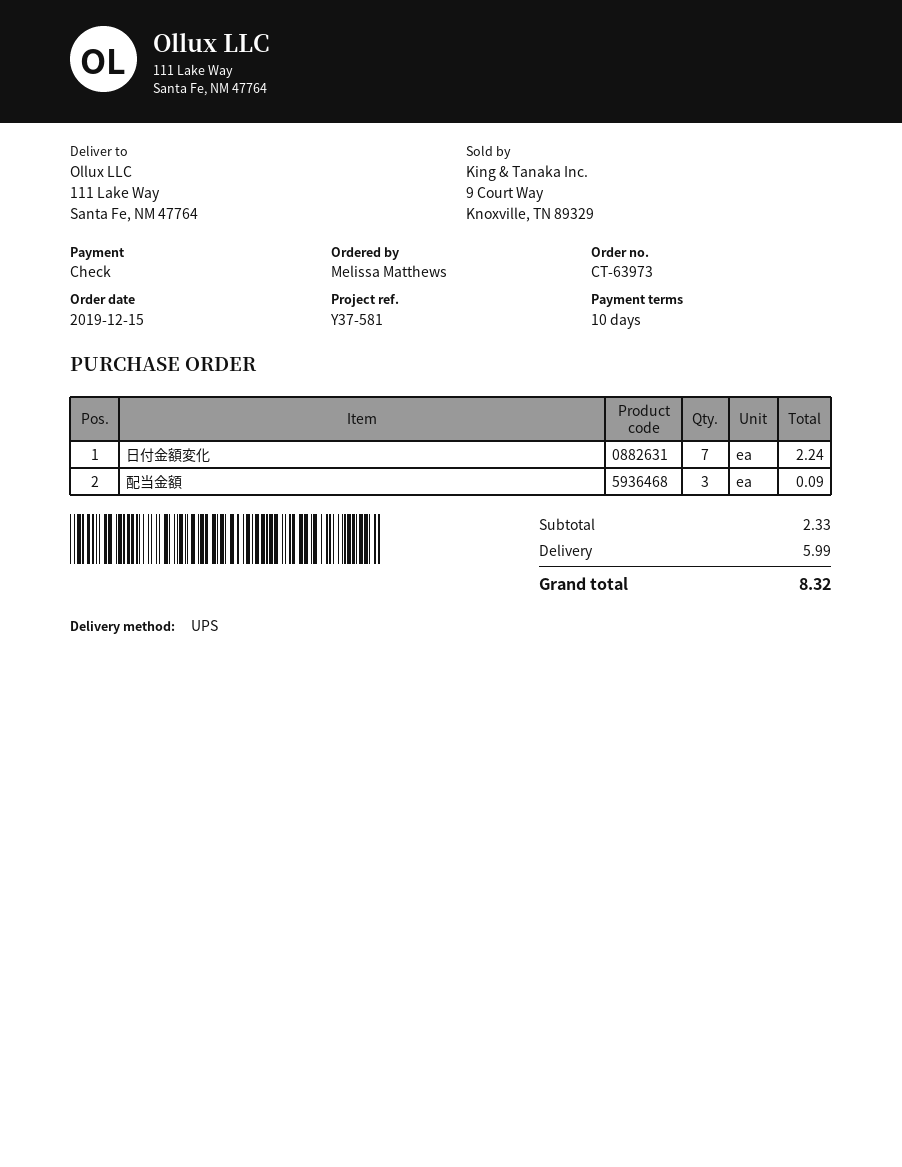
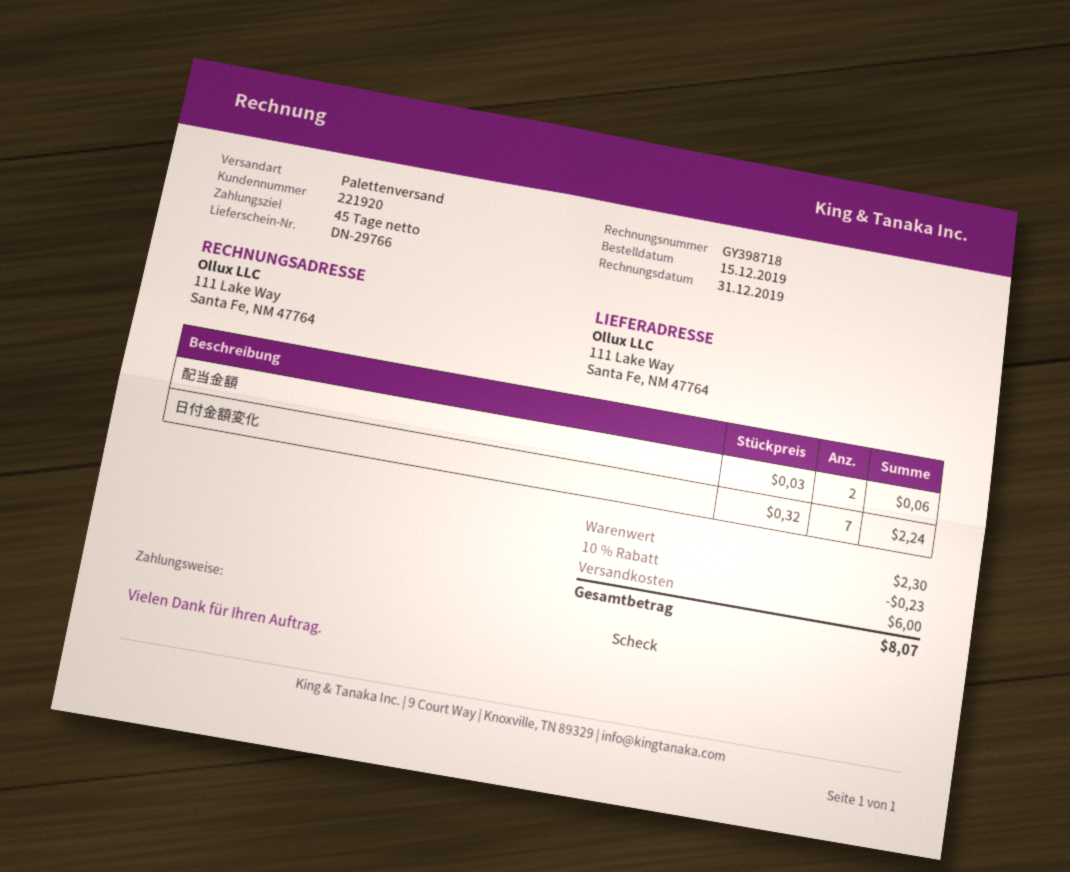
payment terms: 10 days -> 45 days
shipping method: UPS -> pallet freight
配当金額: 3 for 0.09 -> 2 for 0.06
subtotal: 2.33 -> 2.30
discount: none -> 10% = 0.23
shipping: 5.99 -> 6.00
total: 8.32 -> 8.07

